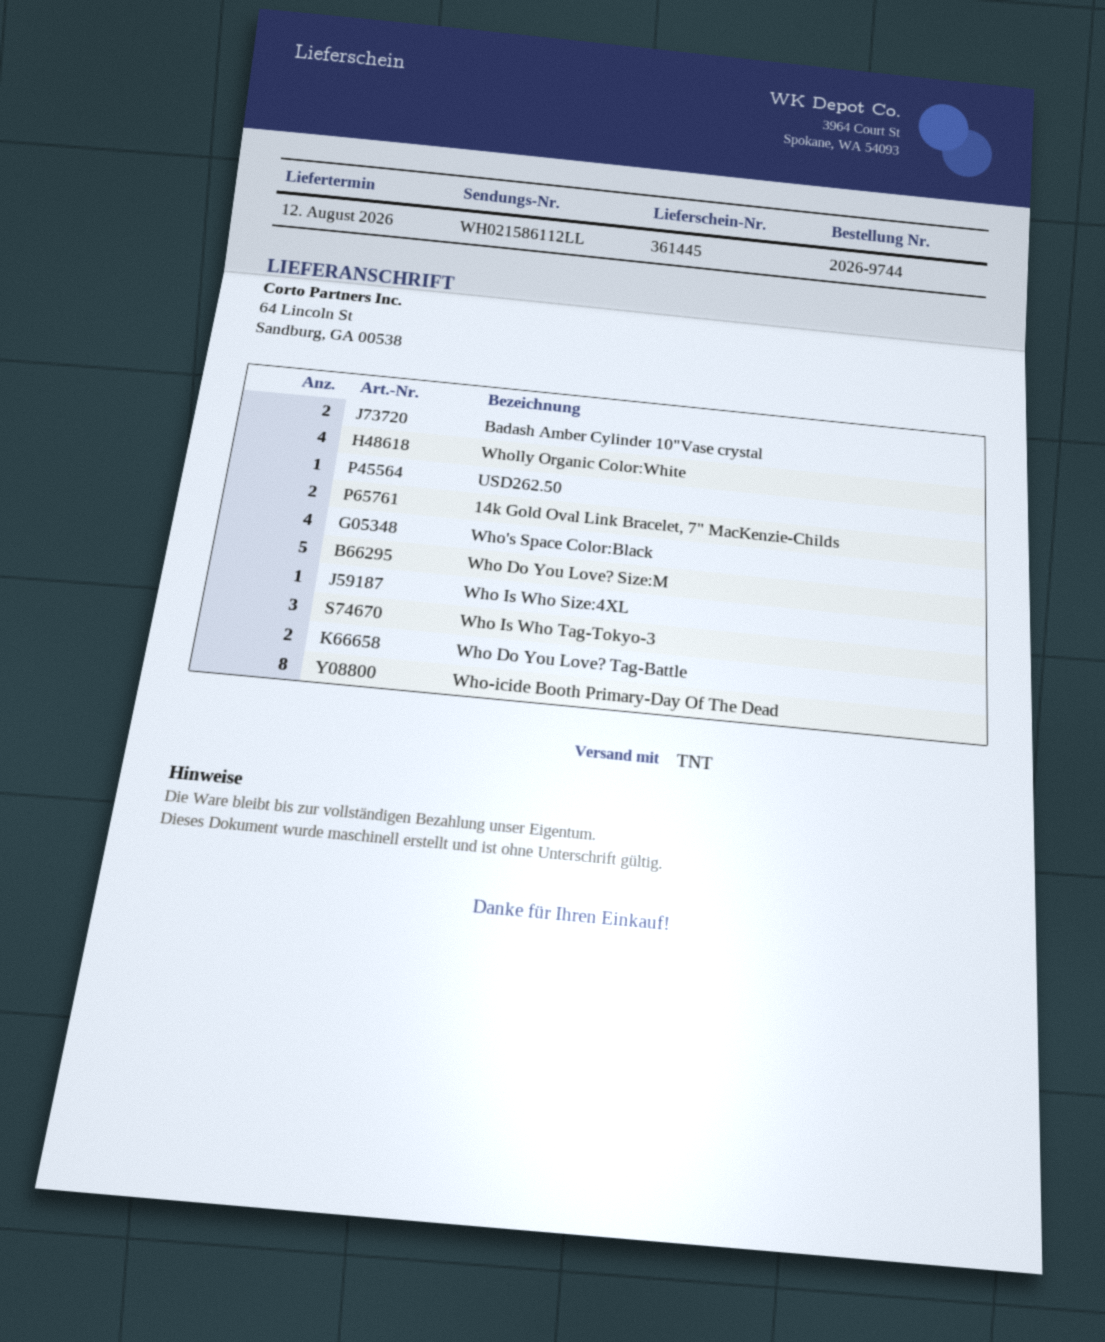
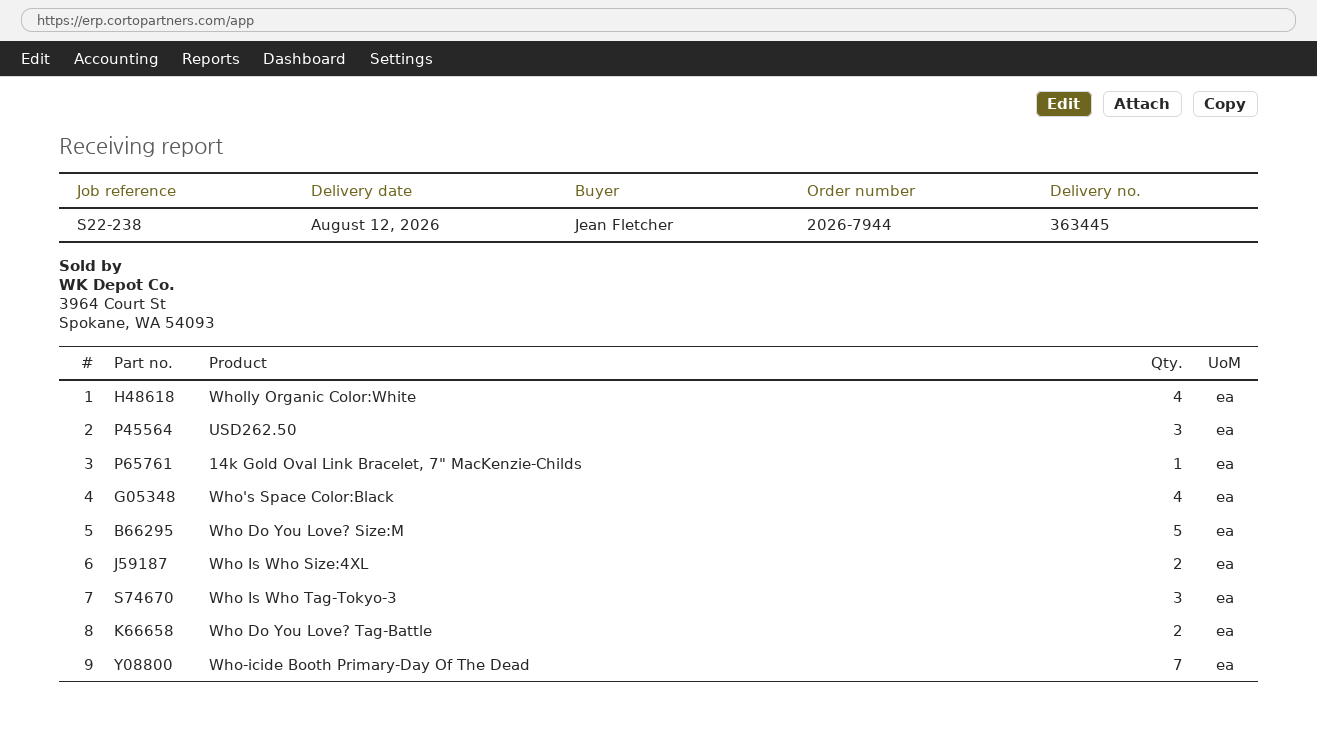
order number: 2026-9744 -> 2026-7944
delivery note number: 361445 -> 363445
Badash Amber Cylinder 10"Vase crystal: 2 -> none
USD262.50: 1 -> 3
14k Gold Oval Link Bracelet, 7" MacKenzie-Childs: 2 -> 1
Who Is Who Size:4XL: 1 -> 2
Who-icide Booth Primary-Day Of The Dead: 8 -> 7

